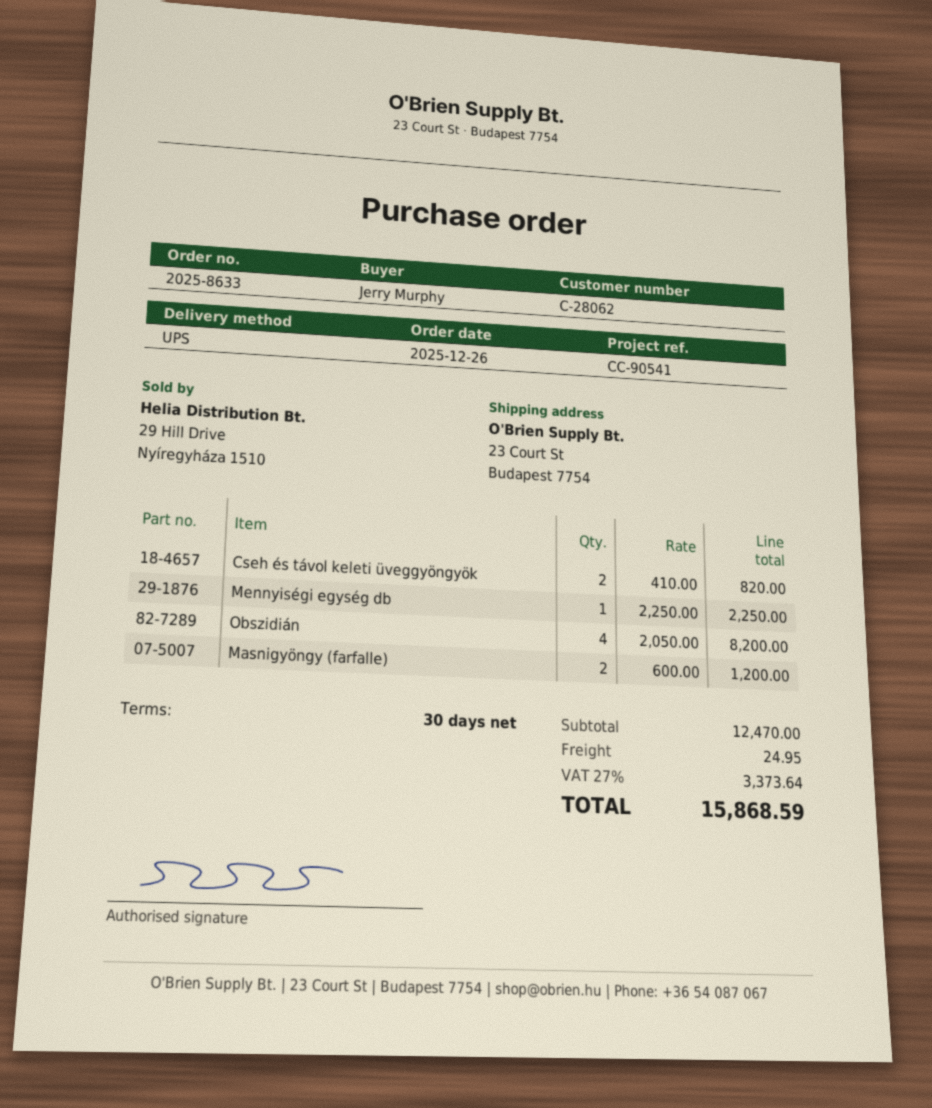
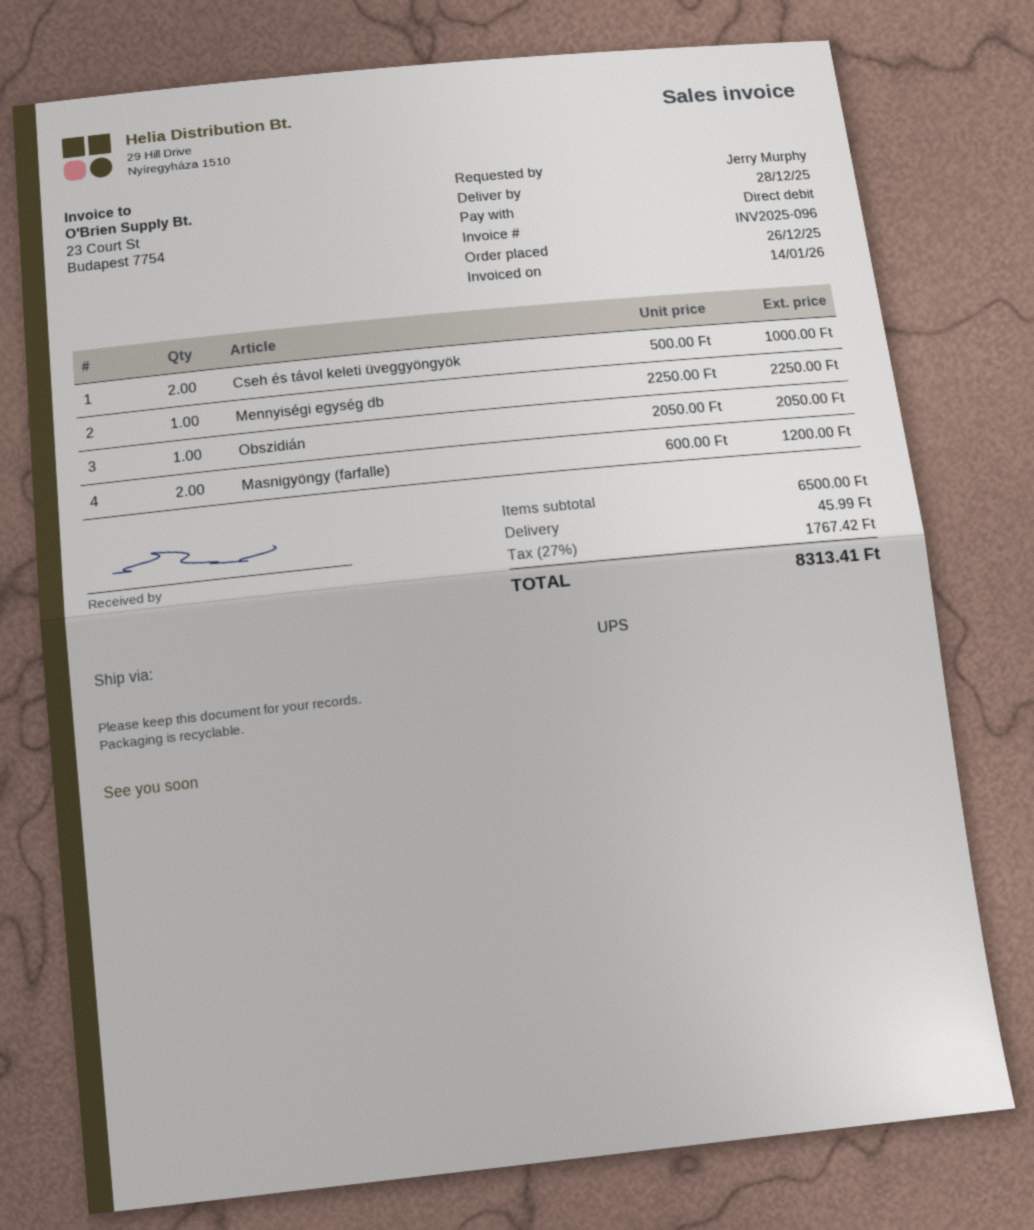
Cseh és távol keleti üveggyöngyök: 2 x 410.00 = 820.00 -> 2 x 500.00 = 1000.00
Obszidián: 4 x 2050.00 = 8200.00 -> 1 x 2050.00 = 2050.00
subtotal: 12470.00 -> 6500.00
shipping: 24.95 -> 45.99
tax: 27% = 3373.64 -> 27% = 1767.42
total: 15868.59 -> 8313.41

